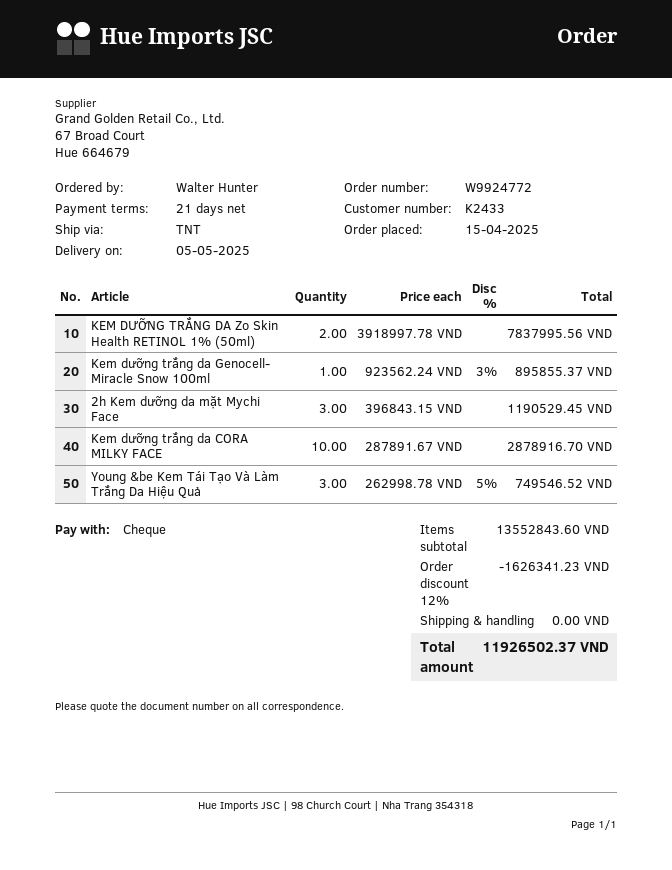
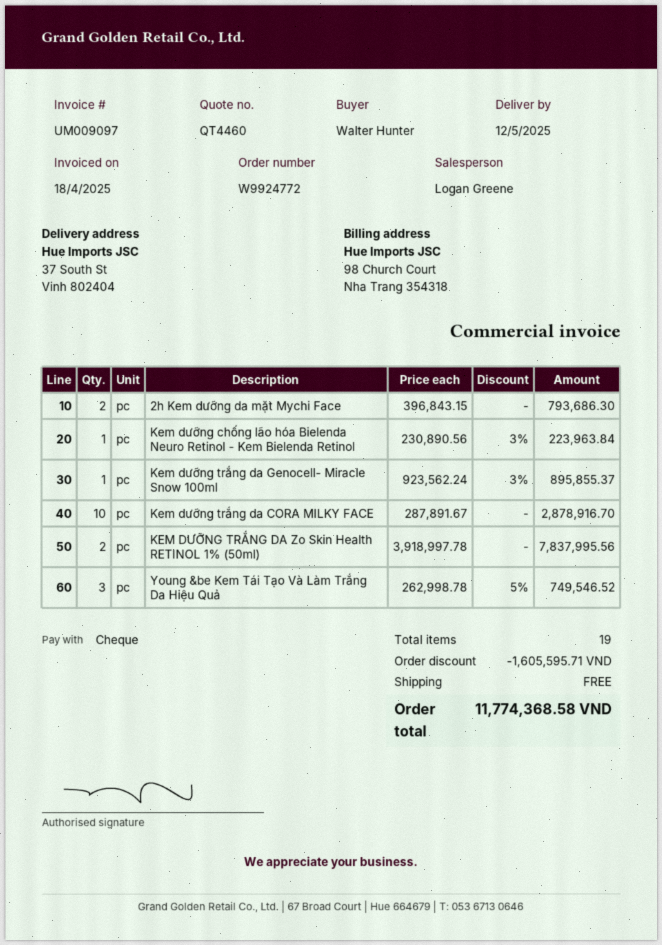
delivery date: 2025-05-05 -> 2025-05-12
2h Kem dưỡng da mặt Mychi Face: 3 x 396843.15 = 1190529.45 -> 2 x 396843.15 = 793686.30
Kem dưỡng chống lão hóa Bielenda Neuro Retinol - Kem Bielenda Retinol: none -> 1 x 230890.56 - 3% = 223963.84
discount: 1626341.23 -> 1605595.71
total: 11926502.37 -> 11774368.58

